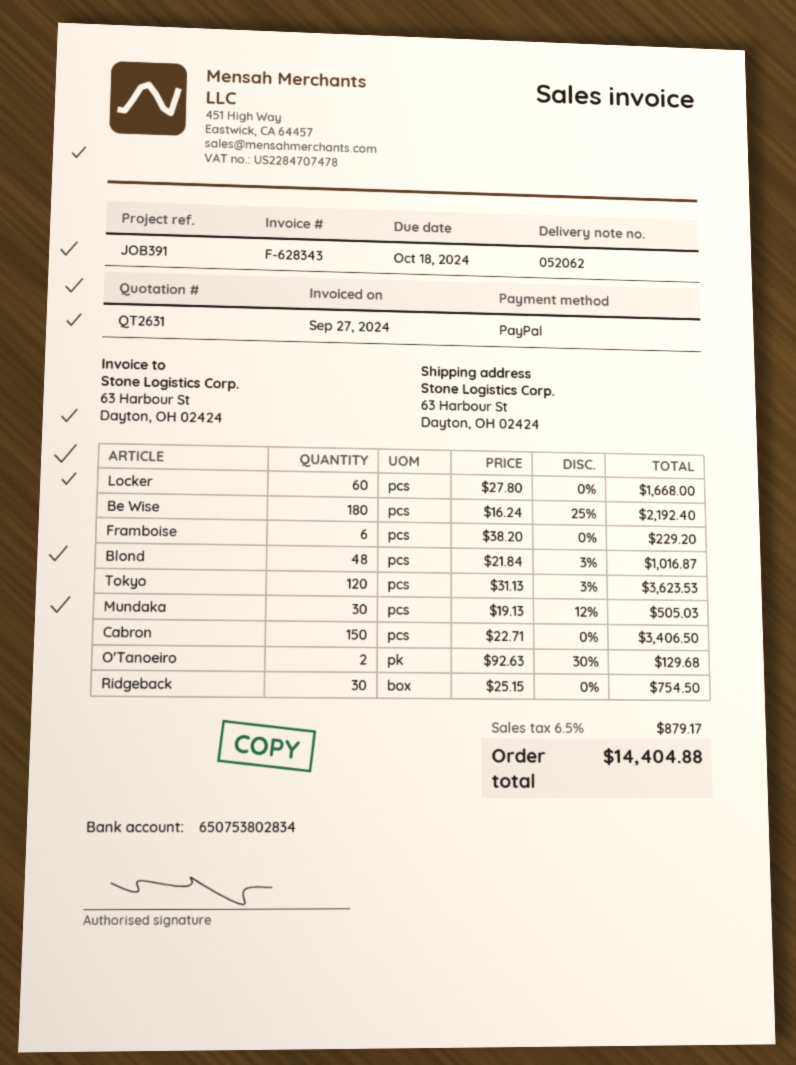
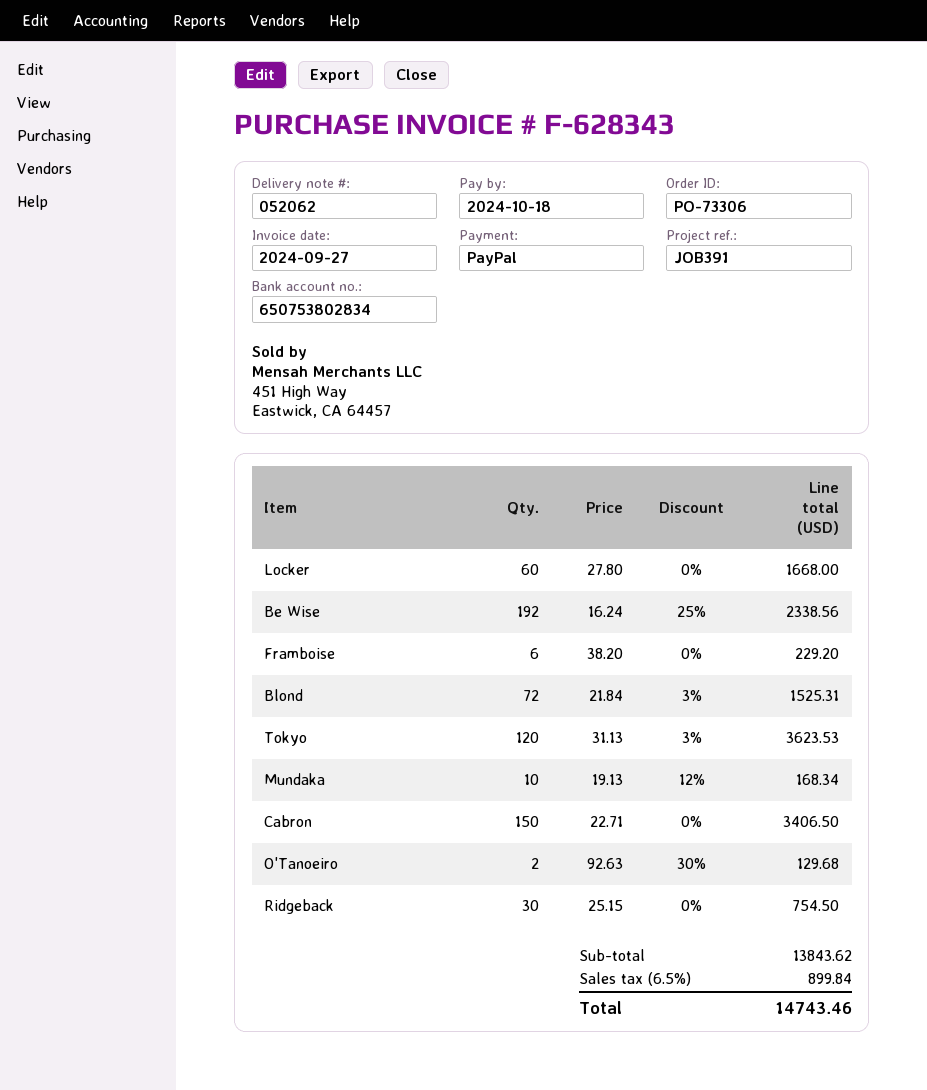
Be Wise: 180 x 16.24 - 25% = 2192.40 -> 192 x 16.24 - 25% = 2338.56
Blond: 48 x 21.84 - 3% = 1016.87 -> 72 x 21.84 - 3% = 1525.31
Mundaka: 30 x 19.13 - 12% = 505.03 -> 10 x 19.13 - 12% = 168.34
tax: 6.5% = 879.17 -> 6.5% = 899.84
total: 14404.88 -> 14743.46

